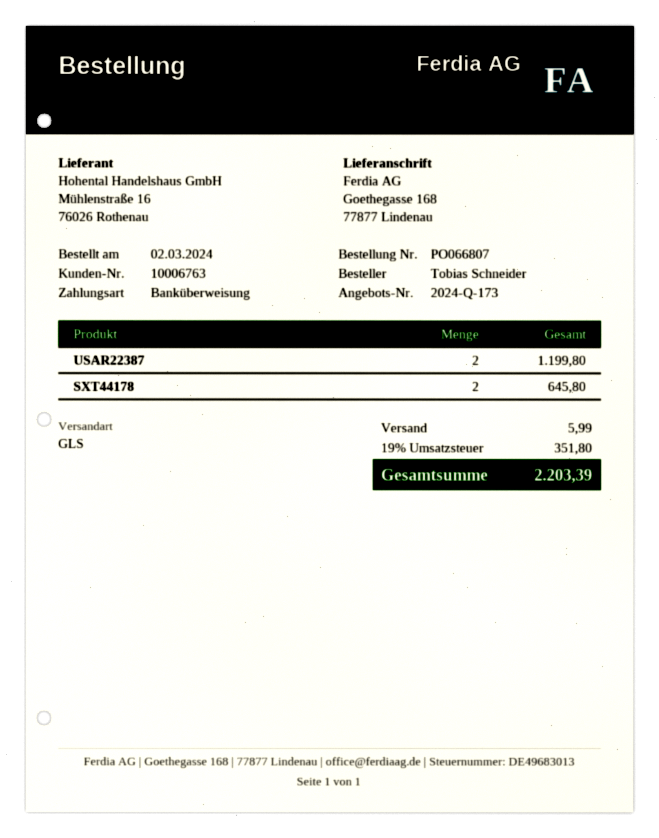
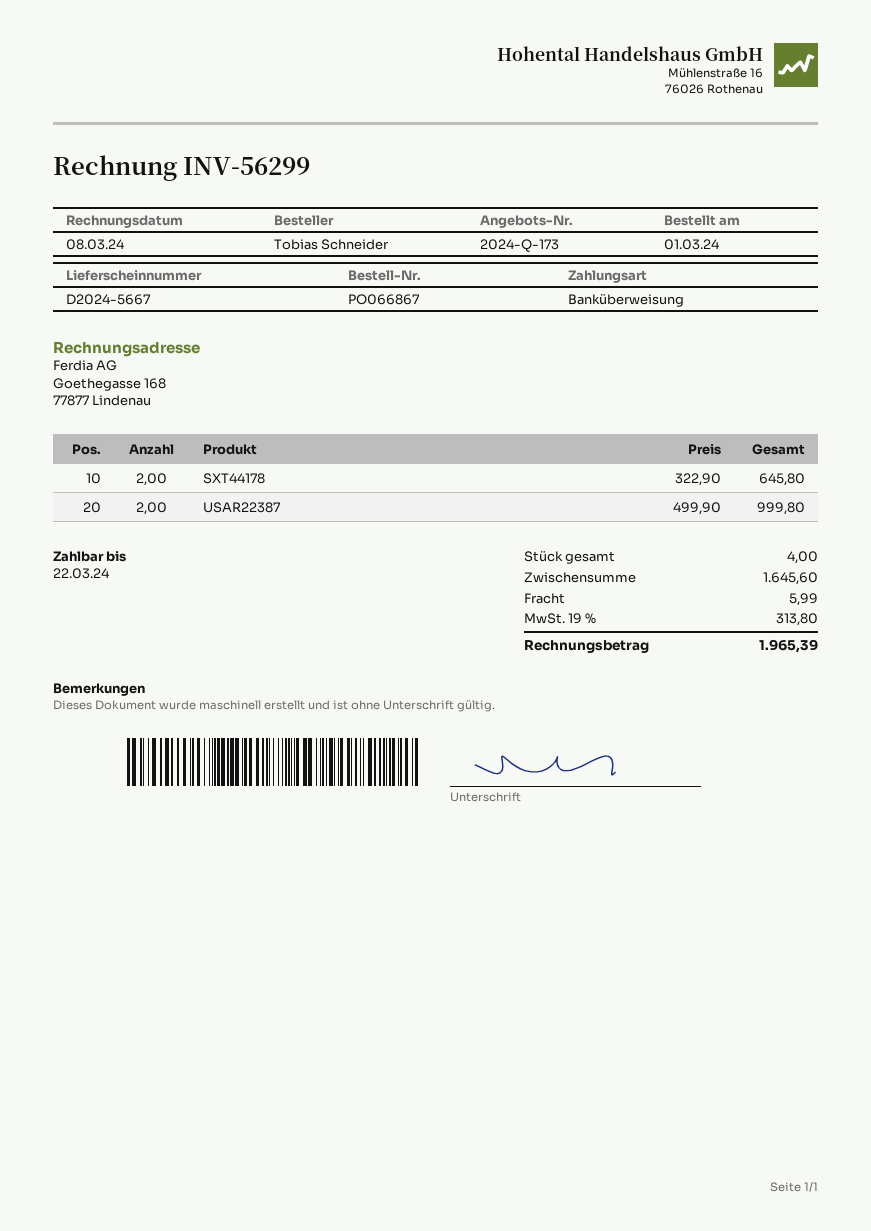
order number: PO066807 -> PO066867
order date: 2024-03-02 -> 2024-03-01
USAR22387: 2 for 1199.80 -> 2 for 999.80
tax: 19% = 351.80 -> 19% = 313.80
total: 2203.39 -> 1965.39

